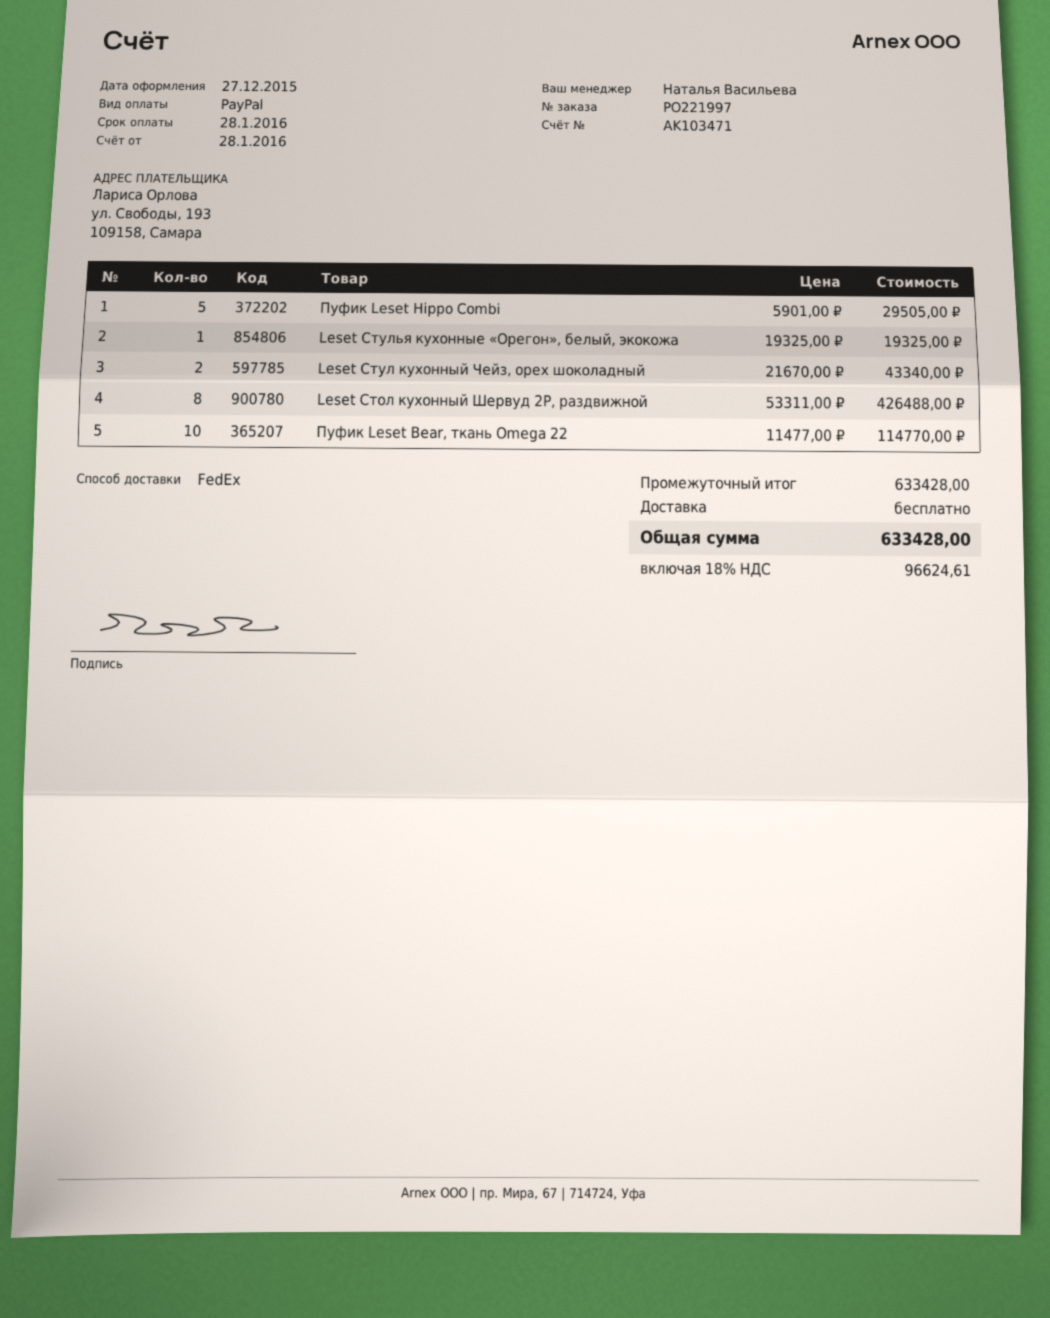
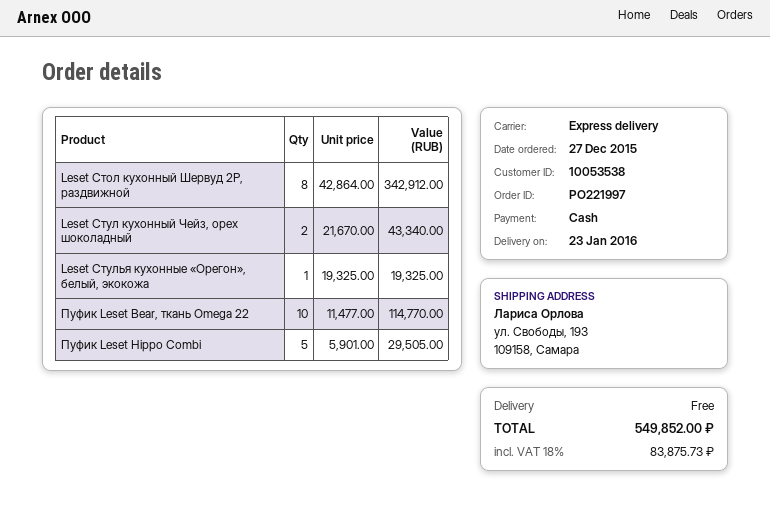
payment method: PayPal -> cash
shipping method: FedEx -> express
Leset Стол кухонный Шервуд 2Р, раздвижной: 8 x 53311.00 = 426488.00 -> 8 x 42864.00 = 342912.00
tax: 18% = 96624.61 -> 18% = 83875.73
total: 633428.00 -> 549852.00

